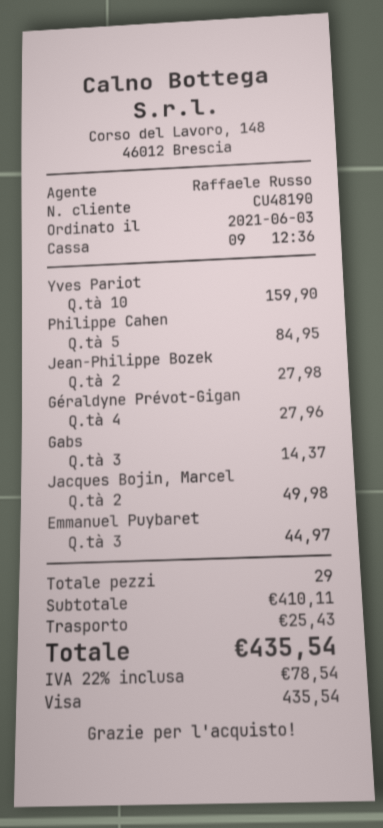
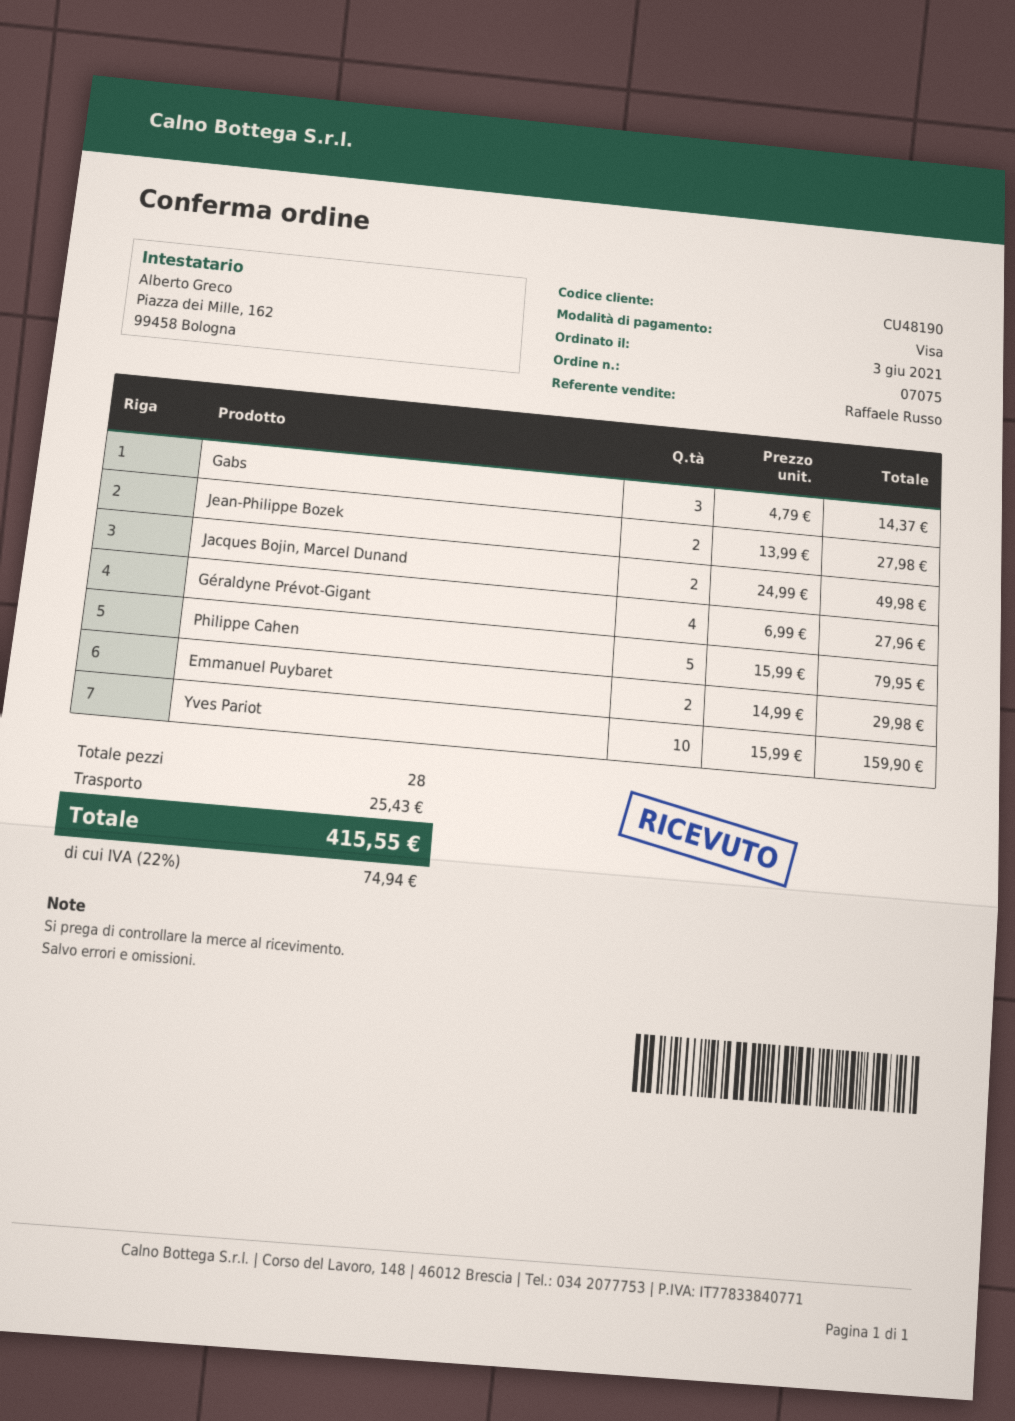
Philippe Cahen: 5 for 84.95 -> 5 for 79.95
Emmanuel Puybaret: 3 for 44.97 -> 2 for 29.98
total quantity: 29 -> 28
tax: 22% = 78.54 -> 22% = 74.94
total: 435.54 -> 415.55

